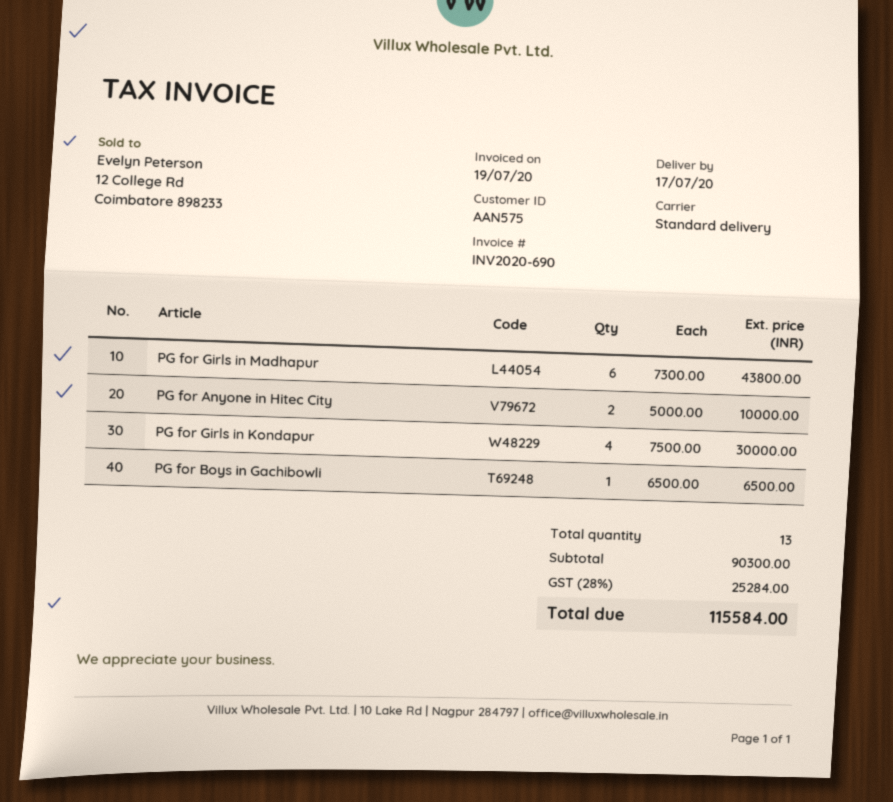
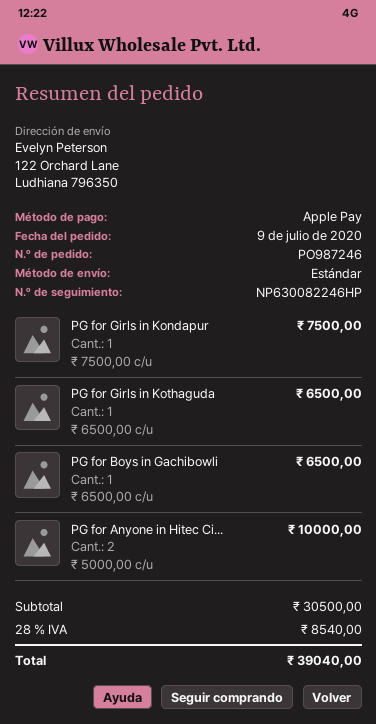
PG for Girls in Madhapur: 6 x 7300.00 = 43800.00 -> none
PG for Girls in Kondapur: 4 x 7500.00 = 30000.00 -> 1 x 7500.00 = 7500.00
PG for Girls in Kothaguda: none -> 1 x 6500.00 = 6500.00
subtotal: 90300.00 -> 30500.00
tax: 28% = 25284.00 -> 28% = 8540.00
total: 115584.00 -> 39040.00

